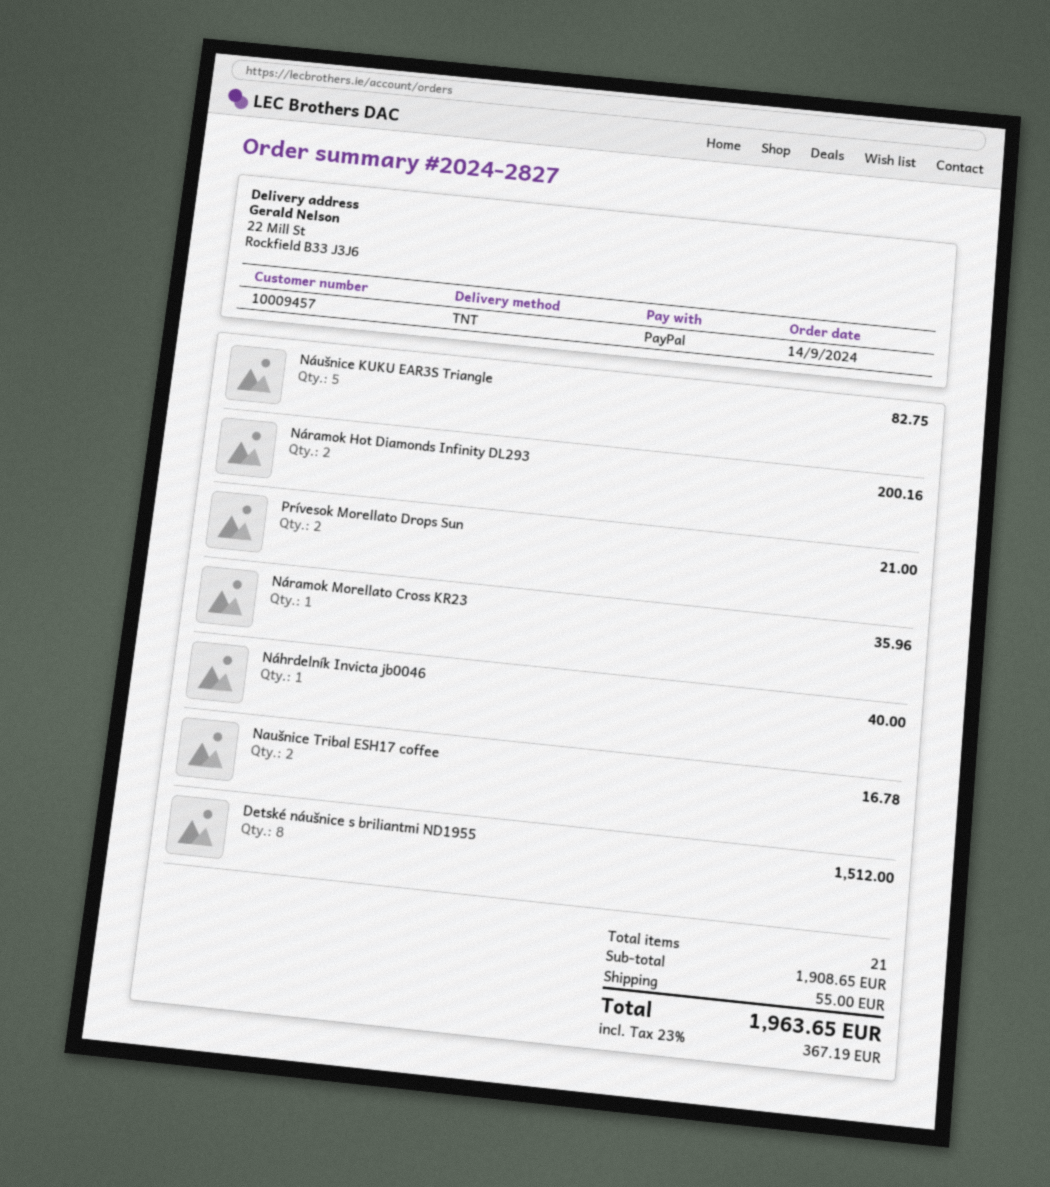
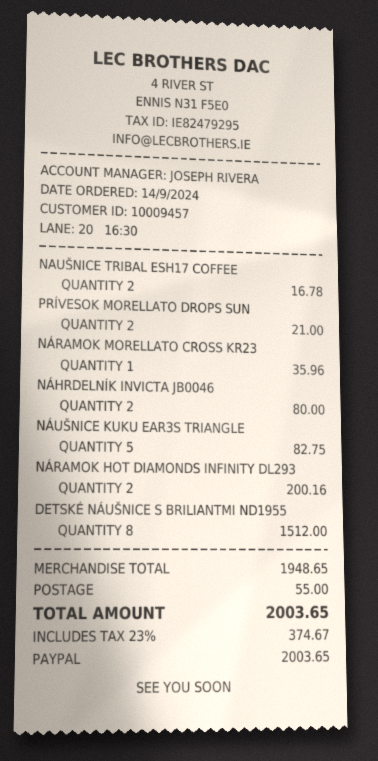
Náhrdelník Invicta jb0046: 1 for 40.00 -> 2 for 80.00
subtotal: 1908.65 -> 1948.65
tax: 23% = 367.19 -> 23% = 374.67
total: 1963.65 -> 2003.65

